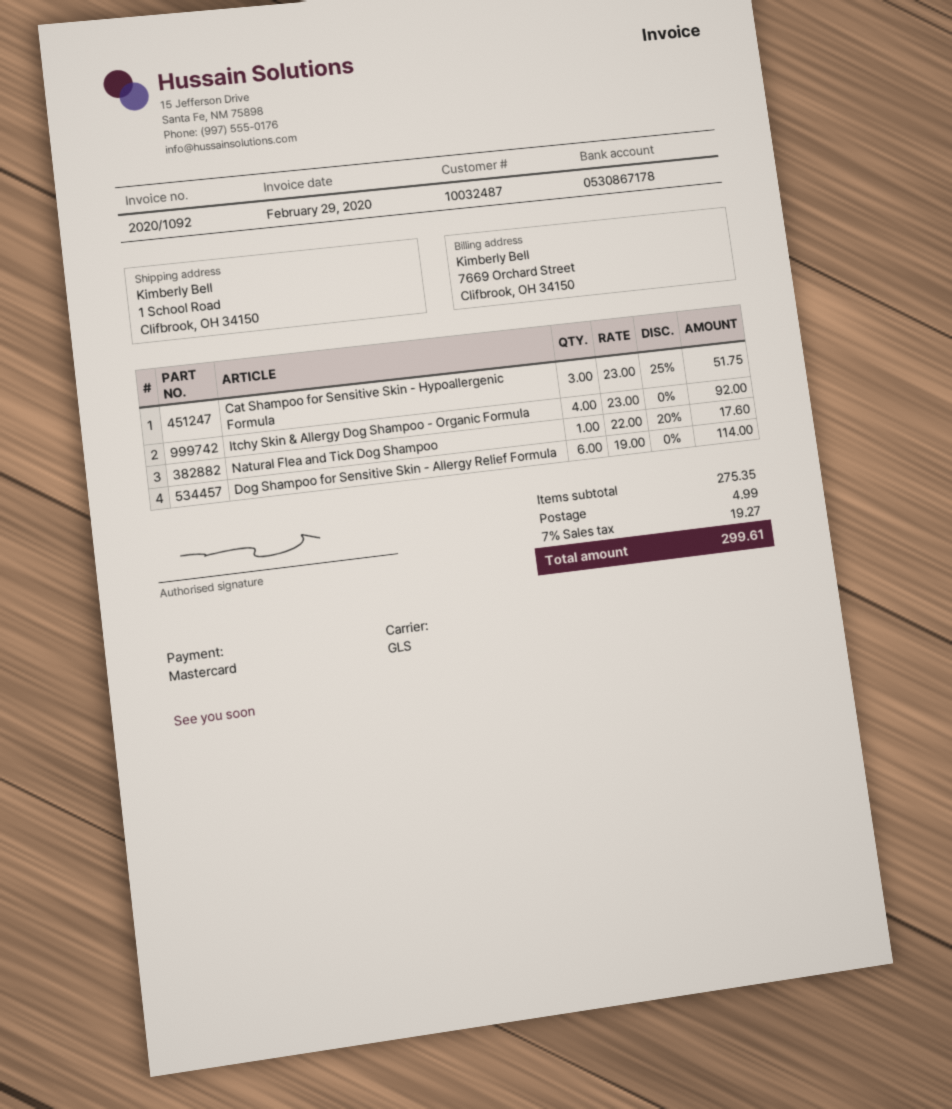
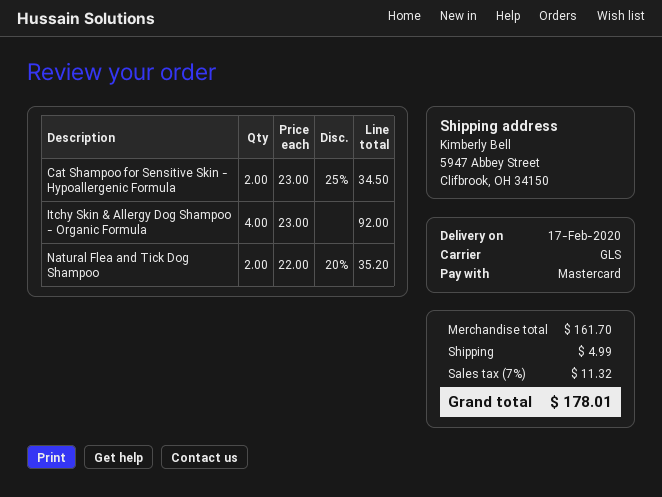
ship to: 1 School Road, Clifbrook, OH 34150 -> 5947 Abbey Street, Clifbrook, OH 34150
Cat Shampoo for Sensitive Skin - Hypoallergenic Formula: 3 x 23.00 - 25% = 51.75 -> 2 x 23.00 - 25% = 34.50
Natural Flea and Tick Dog Shampoo: 1 x 22.00 - 20% = 17.60 -> 2 x 22.00 - 20% = 35.20
Dog Shampoo for Sensitive Skin - Allergy Relief Formula: 6 x 19.00 = 114.00 -> none
subtotal: 275.35 -> 161.70
tax: 7% = 19.27 -> 7% = 11.32
total: 299.61 -> 178.01

